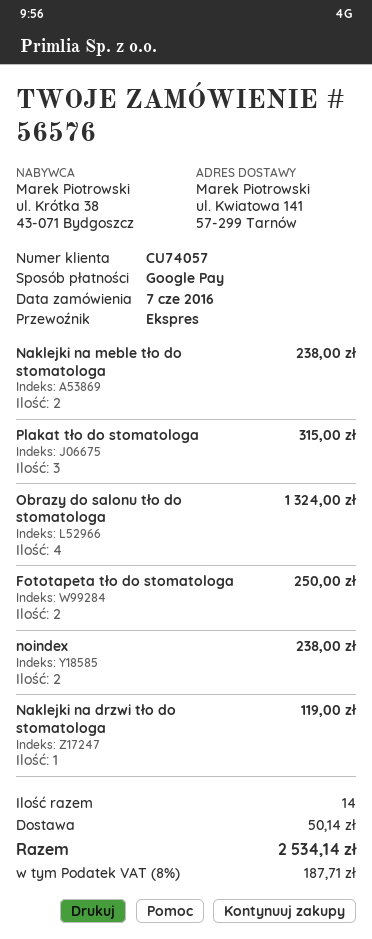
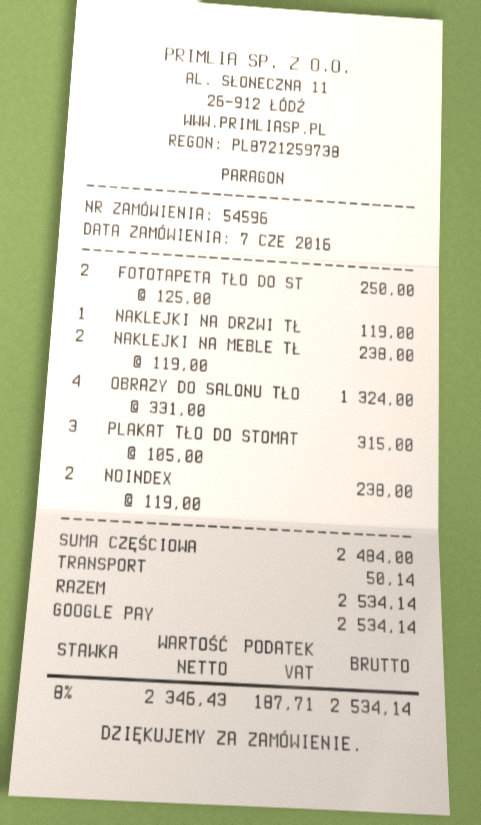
order number: 56576 -> 54596

